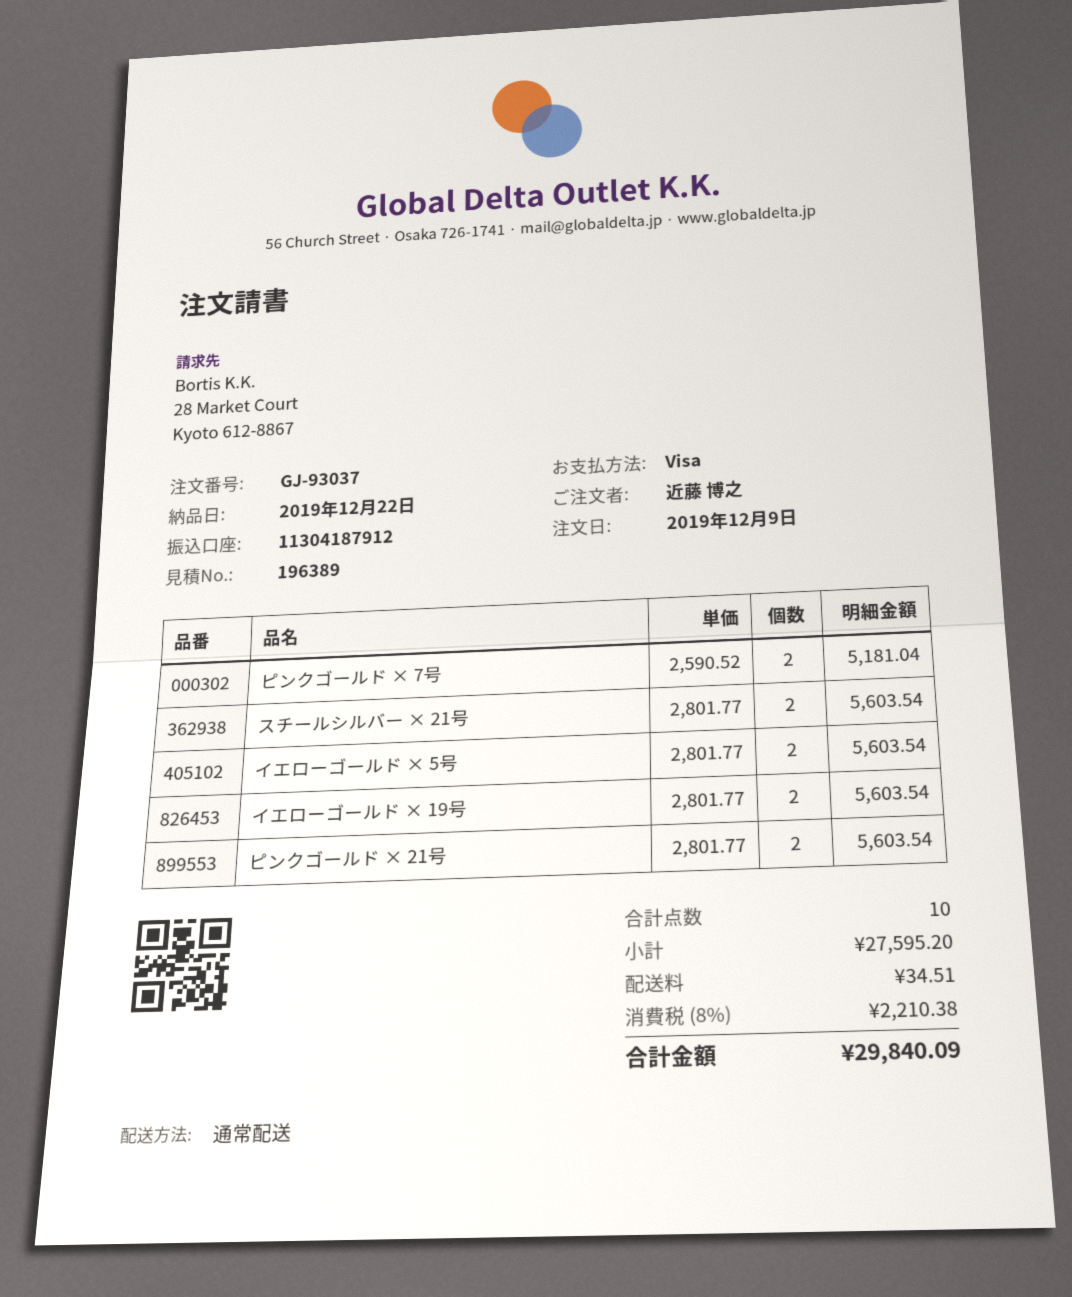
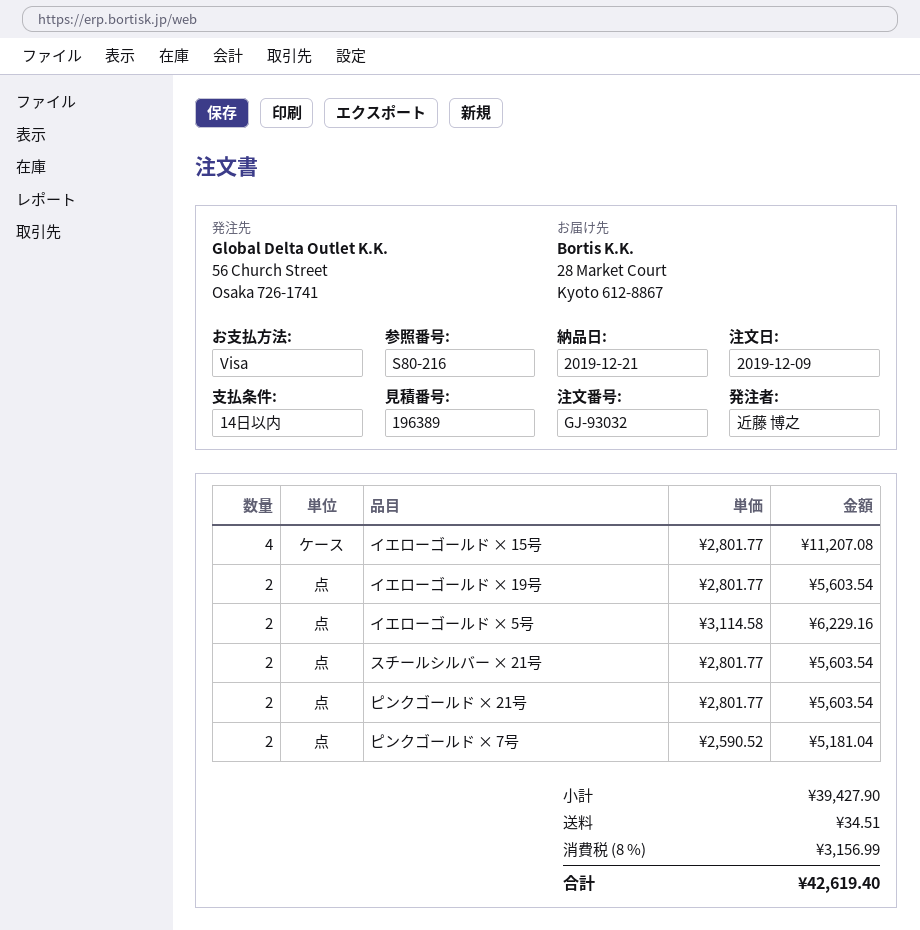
order number: GJ-93037 -> GJ-93032
delivery date: 2019-12-22 -> 2019-12-21
イエローゴールド × 5号: 2 x 2801.77 = 5603.54 -> 2 x 3114.58 = 6229.16
イエローゴールド × 15号: none -> 4 x 2801.77 = 11207.08
subtotal: 27595.20 -> 39427.90
tax: 8% = 2210.38 -> 8% = 3156.99
total: 29840.09 -> 42619.40

